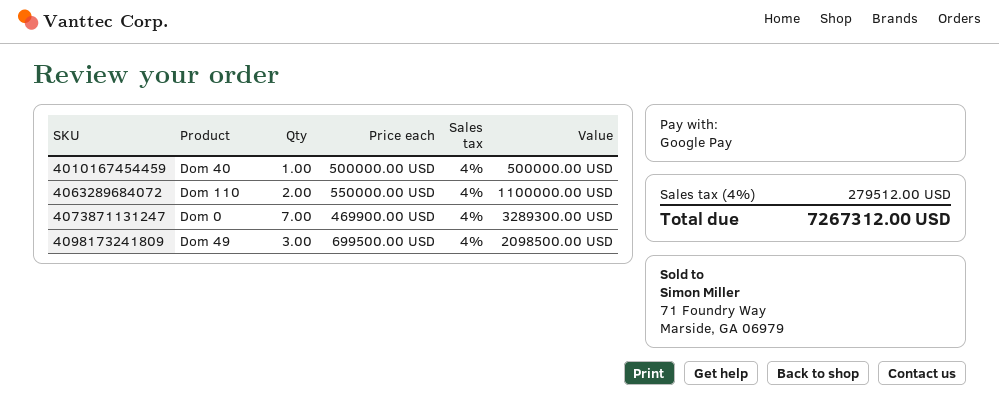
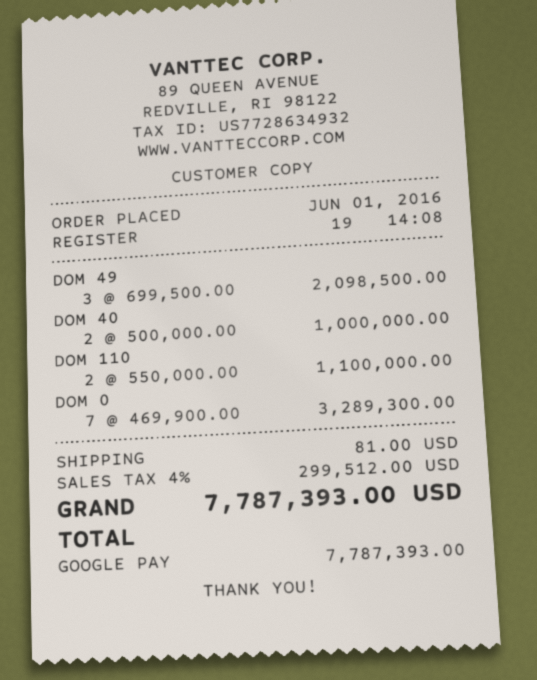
Dom 40: 1 x 500000.00 = 500000.00 -> 2 x 500000.00 = 1000000.00
shipping: none -> 81.00
tax: 4% = 279512.00 -> 4% = 299512.00
total: 7267312.00 -> 7787393.00

